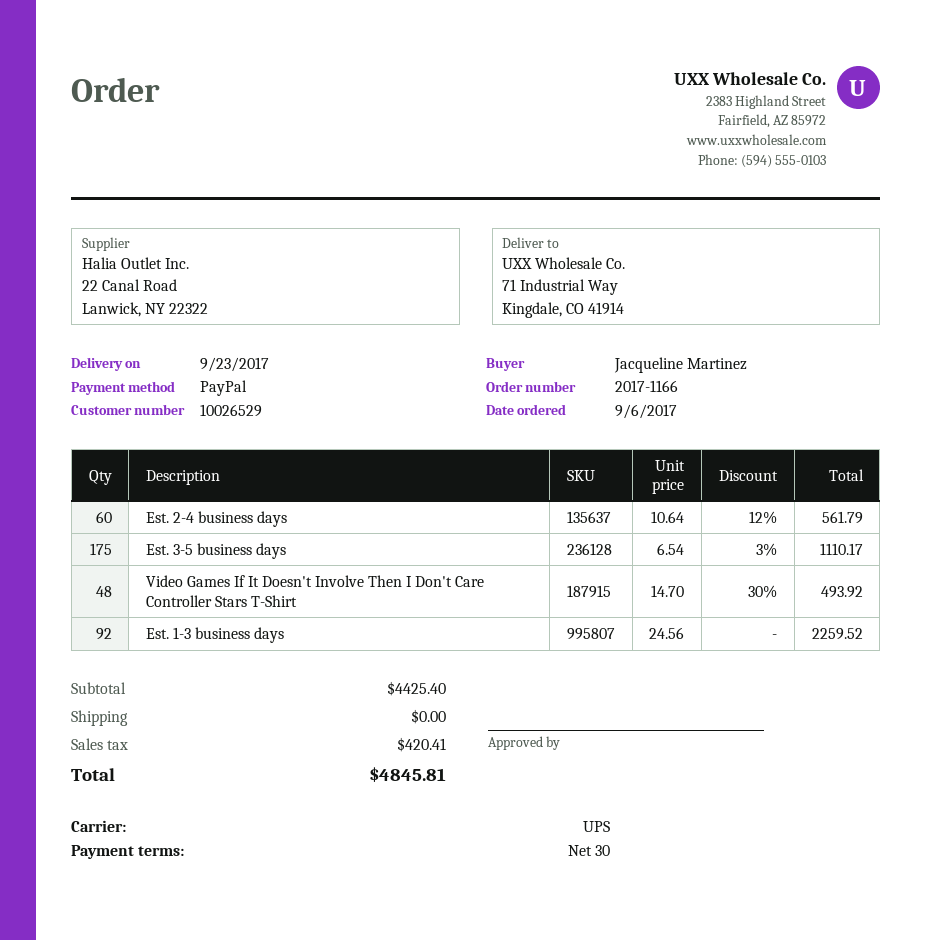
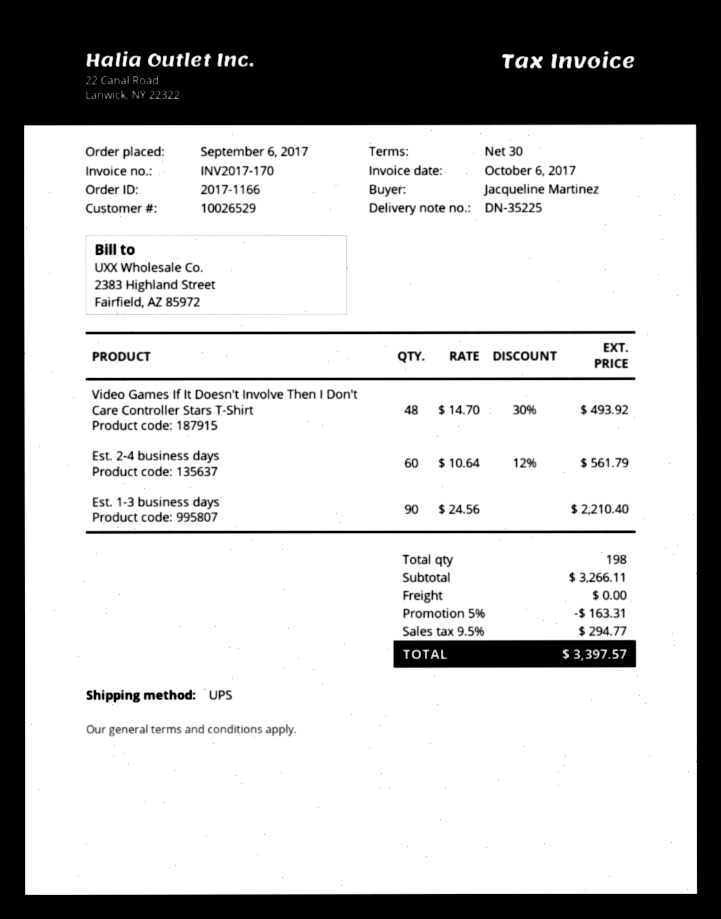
Est. 3-5 business days: 175 x 6.54 - 3% = 1110.17 -> none
Est. 1-3 business days: 92 x 24.56 = 2259.52 -> 90 x 24.56 = 2210.40
subtotal: 4425.40 -> 3266.11
discount: none -> 5% = 163.31
tax: 420.41 -> 294.77
total: 4845.81 -> 3397.57

